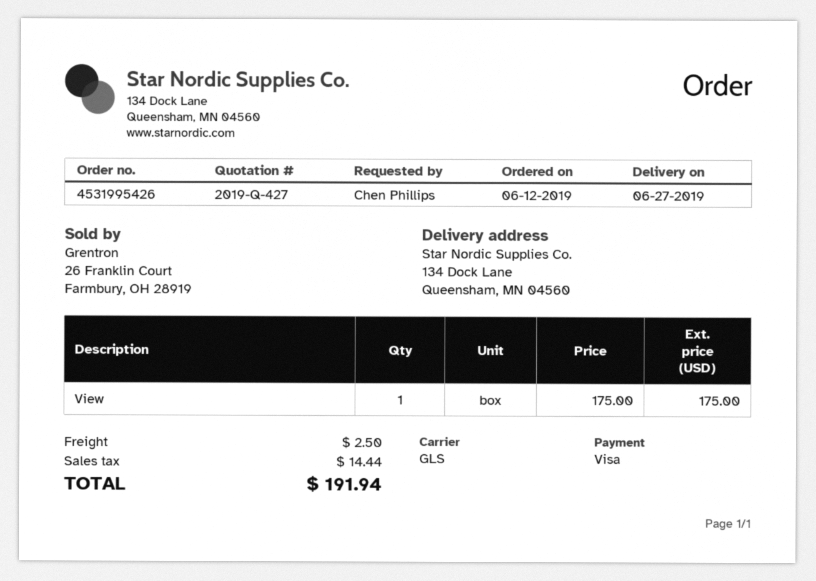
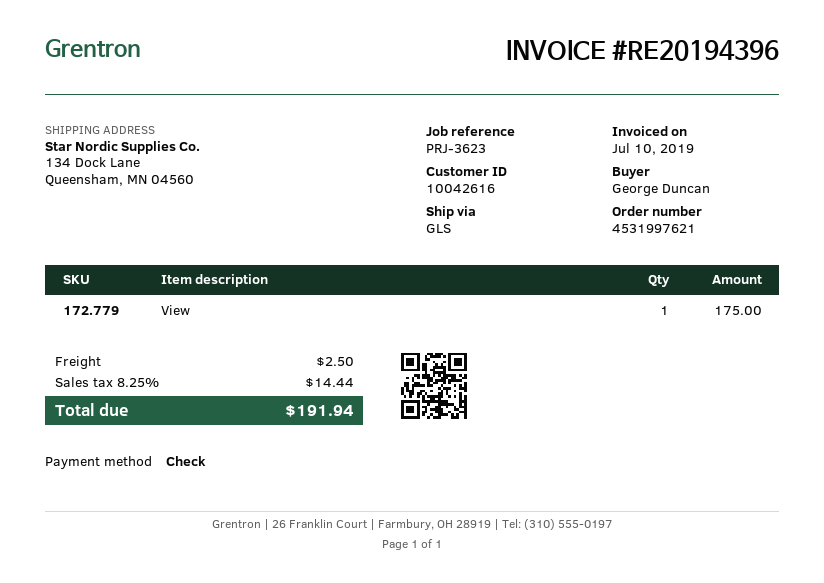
order number: 4531995426 -> 4531997621
ordered by: Chen Phillips -> George Duncan
payment method: Visa -> cheque

